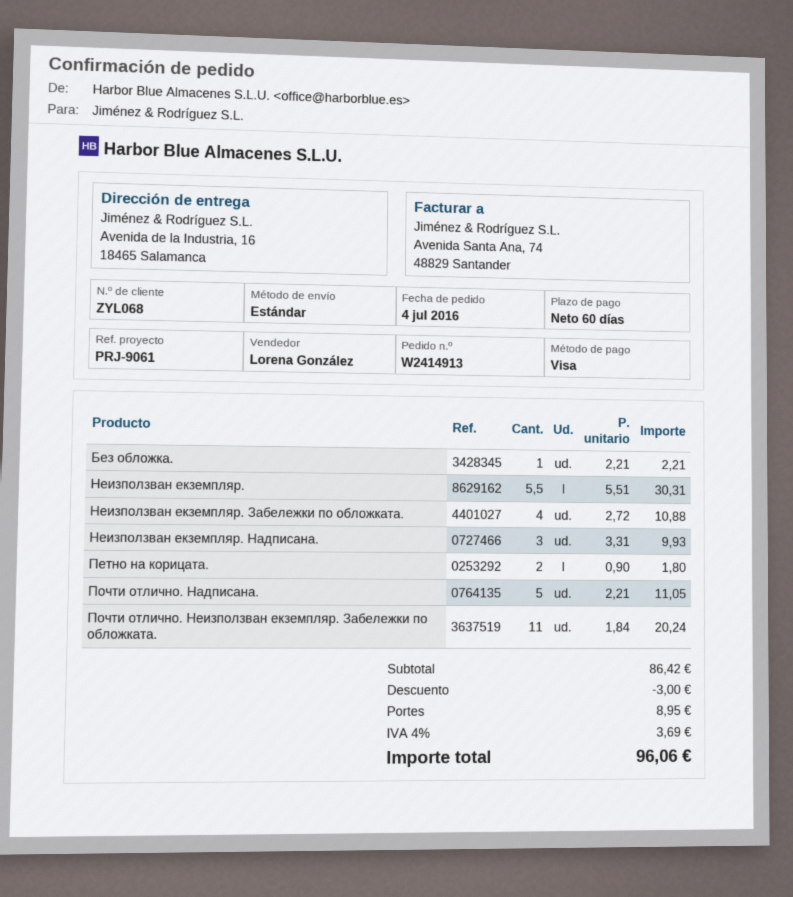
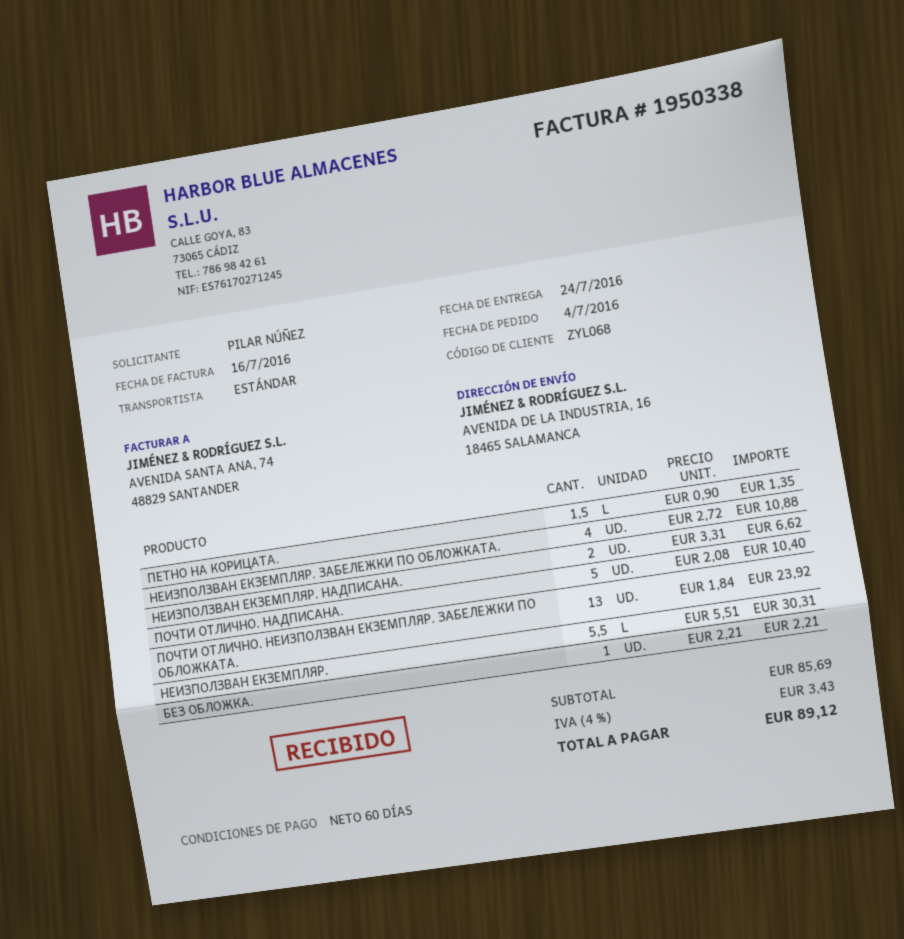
Неизползван екземпляр. Надписана.: 3 x 3.31 = 9.93 -> 2 x 3.31 = 6.62
Петно на корицата.: 2 x 0.90 = 1.80 -> 1.5 x 0.90 = 1.35
Почти отлично. Надписана.: 5 x 2.21 = 11.05 -> 5 x 2.08 = 10.40
Почти отлично. Неизползван екземпляр. Забележки по обложката.: 11 x 1.84 = 20.24 -> 13 x 1.84 = 23.92
subtotal: 86.42 -> 85.69
discount: 3.00 -> none
shipping: 8.95 -> none
tax: 4% = 3.69 -> 4% = 3.43
total: 96.06 -> 89.12

